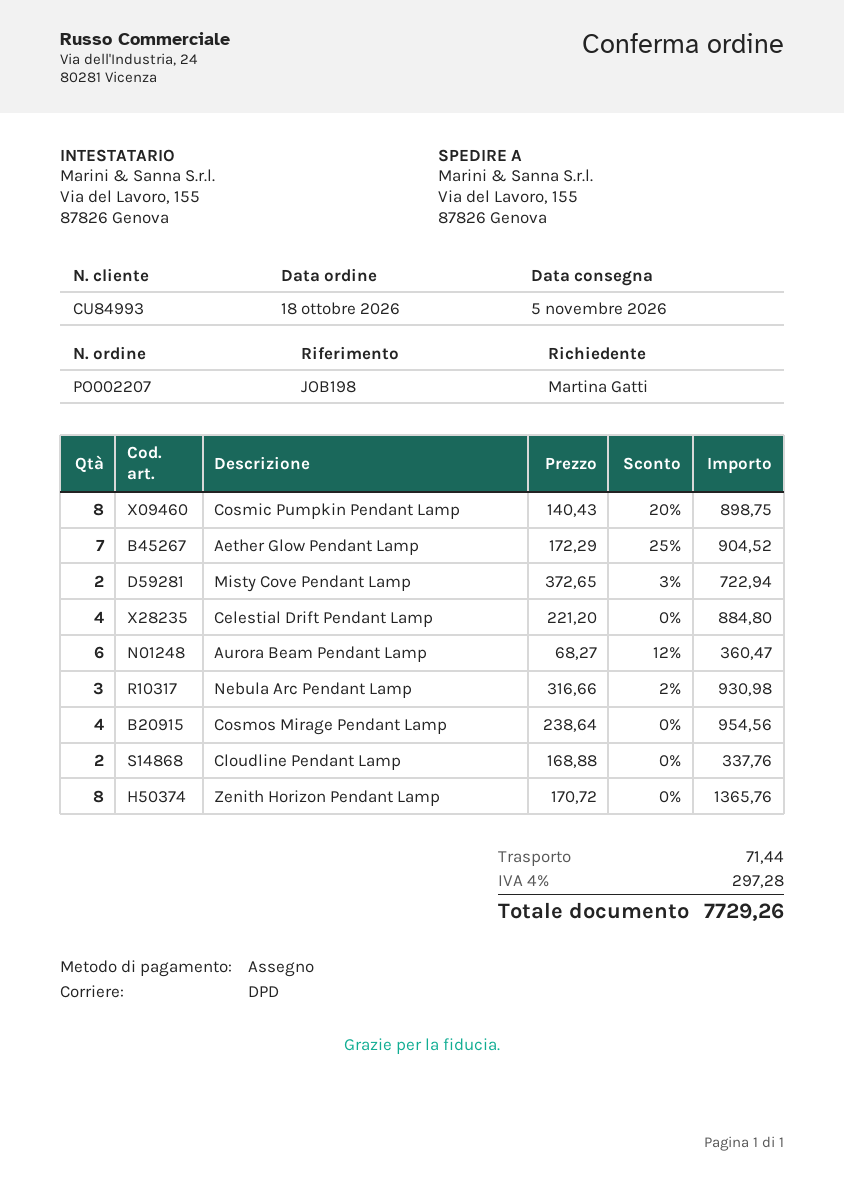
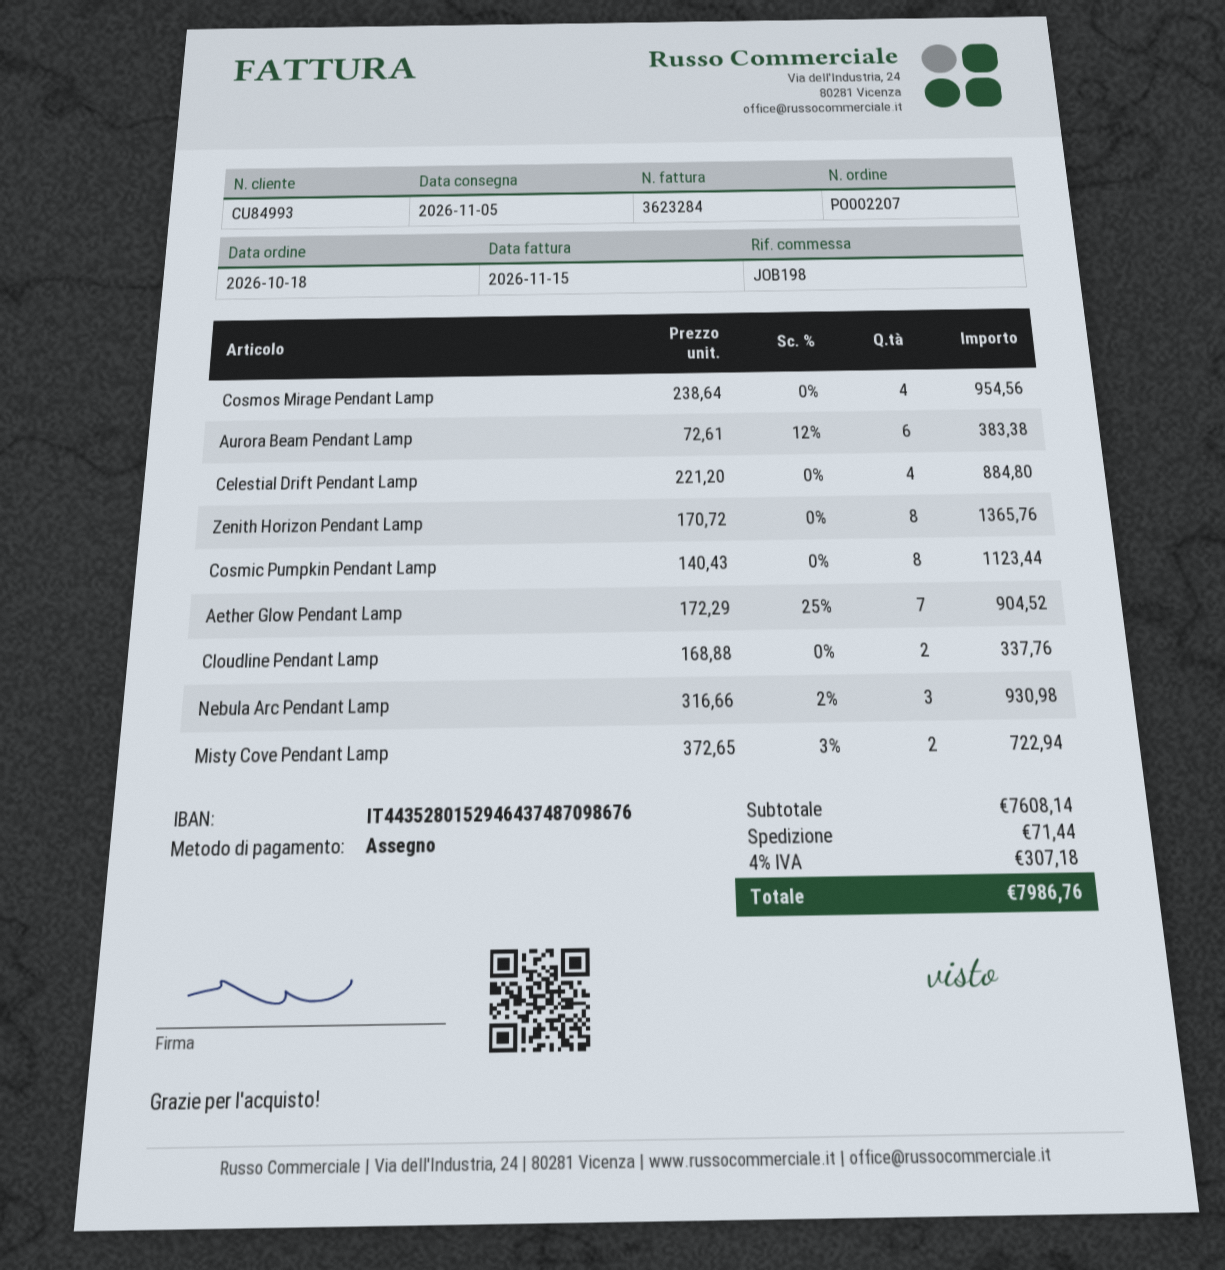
Cosmic Pumpkin Pendant Lamp: 8 x 140.43 - 20% = 898.75 -> 8 x 140.43 = 1123.44
Aurora Beam Pendant Lamp: 6 x 68.27 - 12% = 360.47 -> 6 x 72.61 - 12% = 383.38
tax: 4% = 297.28 -> 4% = 307.18
total: 7729.26 -> 7986.76

